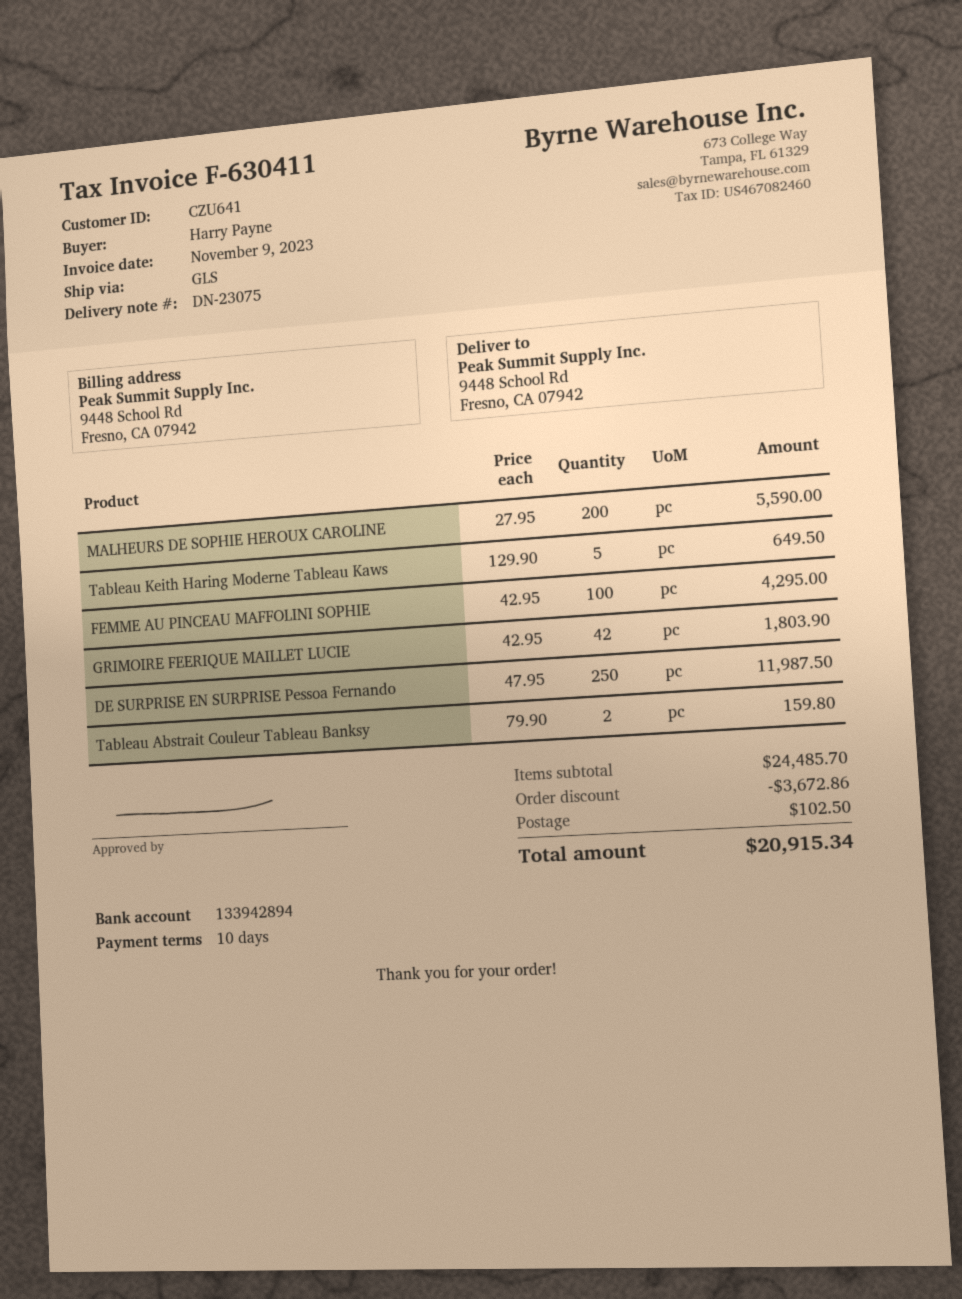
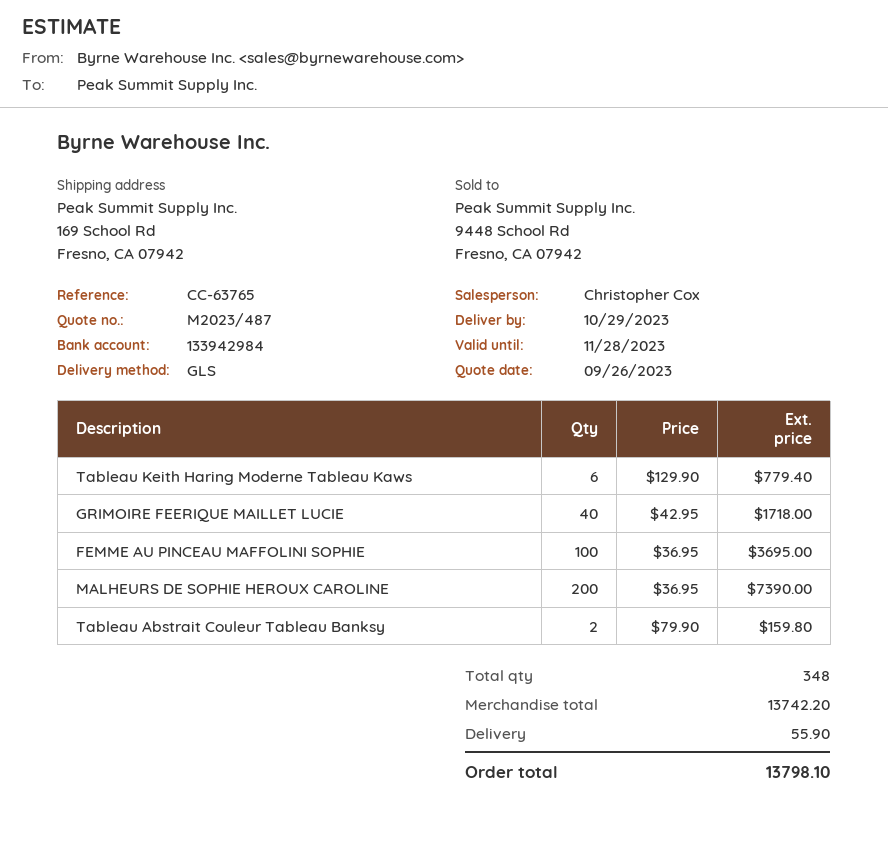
bank account: 133942894 -> 133942984
ship to: 9448 School Rd, Fresno, CA 07942 -> 169 School Rd, Fresno, CA 07942
MALHEURS DE SOPHIE HEROUX CAROLINE: 200 x 27.95 = 5590.00 -> 200 x 36.95 = 7390.00
Tableau Keith Haring Moderne Tableau Kaws: 5 x 129.90 = 649.50 -> 6 x 129.90 = 779.40
FEMME AU PINCEAU MAFFOLINI SOPHIE: 100 x 42.95 = 4295.00 -> 100 x 36.95 = 3695.00
GRIMOIRE FEERIQUE MAILLET LUCIE: 42 x 42.95 = 1803.90 -> 40 x 42.95 = 1718.00
DE SURPRISE EN SURPRISE Pessoa Fernando: 250 x 47.95 = 11987.50 -> none
subtotal: 24485.70 -> 13742.20
discount: 3672.86 -> none
shipping: 102.50 -> 55.90
total: 20915.34 -> 13798.10

